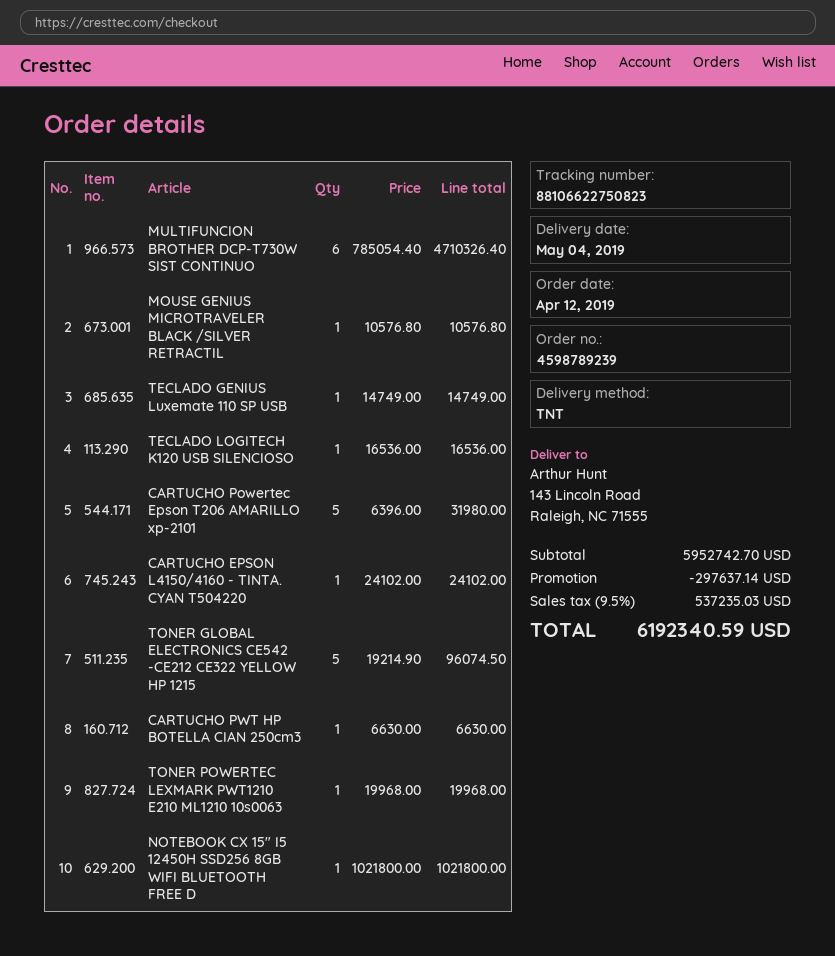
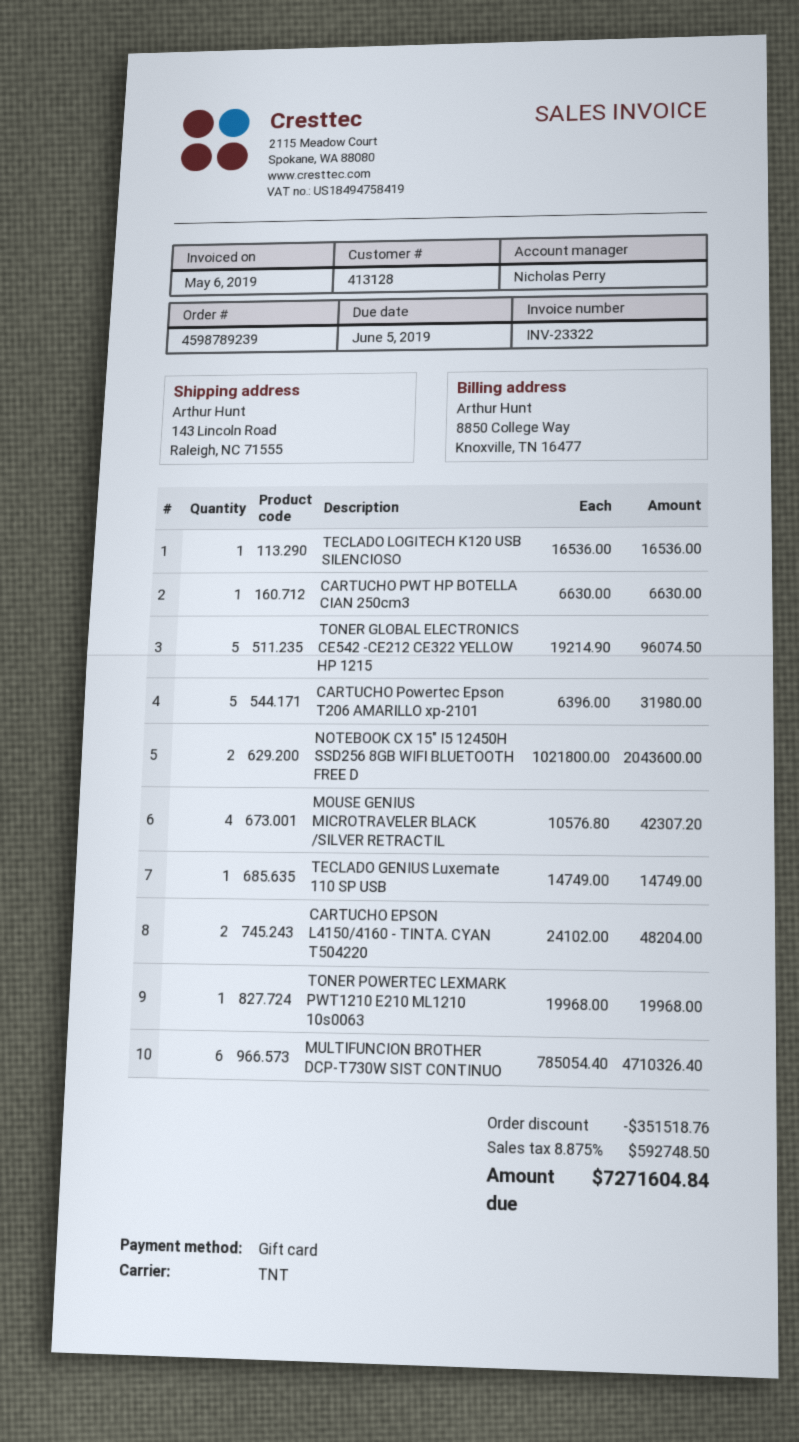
MOUSE GENIUS MICROTRAVELER BLACK /SILVER RETRACTIL: 1 x 10576.80 = 10576.80 -> 4 x 10576.80 = 42307.20
CARTUCHO EPSON L4150/4160 - TINTA. CYAN T504220: 1 x 24102.00 = 24102.00 -> 2 x 24102.00 = 48204.00
NOTEBOOK CX 15" I5 12450H SSD256 8GB WIFI BLUETOOTH FREE D: 1 x 1021800.00 = 1021800.00 -> 2 x 1021800.00 = 2043600.00
discount: 297637.14 -> 351518.76
tax: 9.5% = 537235.03 -> 8.875% = 592748.50
total: 6192340.59 -> 7271604.84

